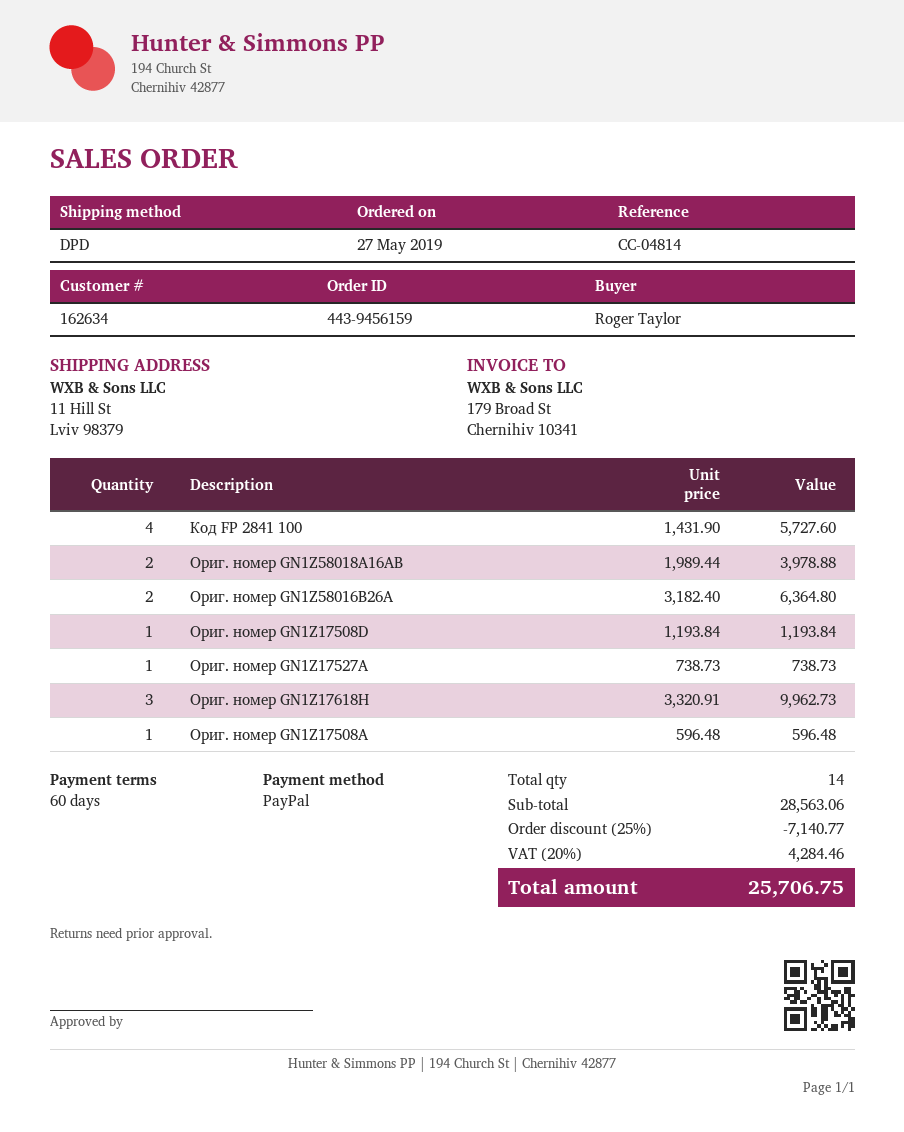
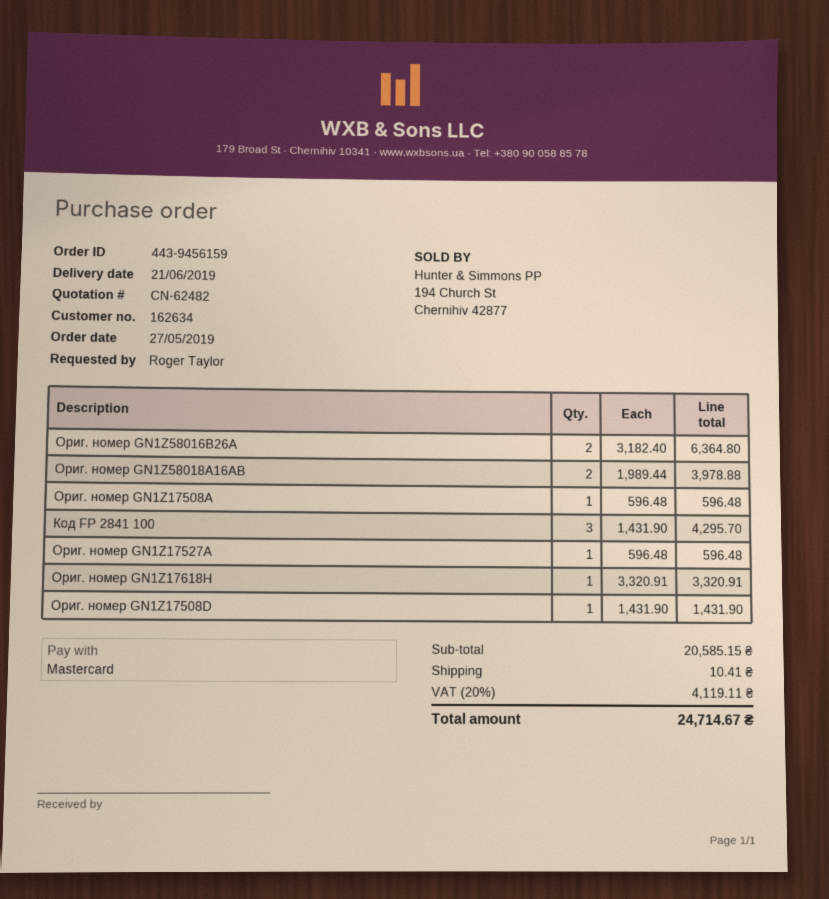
payment method: PayPal -> Mastercard
Код FP 2841 100: 4 x 1431.90 = 5727.60 -> 3 x 1431.90 = 4295.70
Ориг. номер GN1Z17508D: 1 x 1193.84 = 1193.84 -> 1 x 1431.90 = 1431.90
Ориг. номер GN1Z17527A: 1 x 738.73 = 738.73 -> 1 x 596.48 = 596.48
Ориг. номер GN1Z17618H: 3 x 3320.91 = 9962.73 -> 1 x 3320.91 = 3320.91
subtotal: 28563.06 -> 20585.15
discount: 25% = 7140.77 -> none
shipping: none -> 10.41
tax: 20% = 4284.46 -> 20% = 4119.11
total: 25706.75 -> 24714.67

